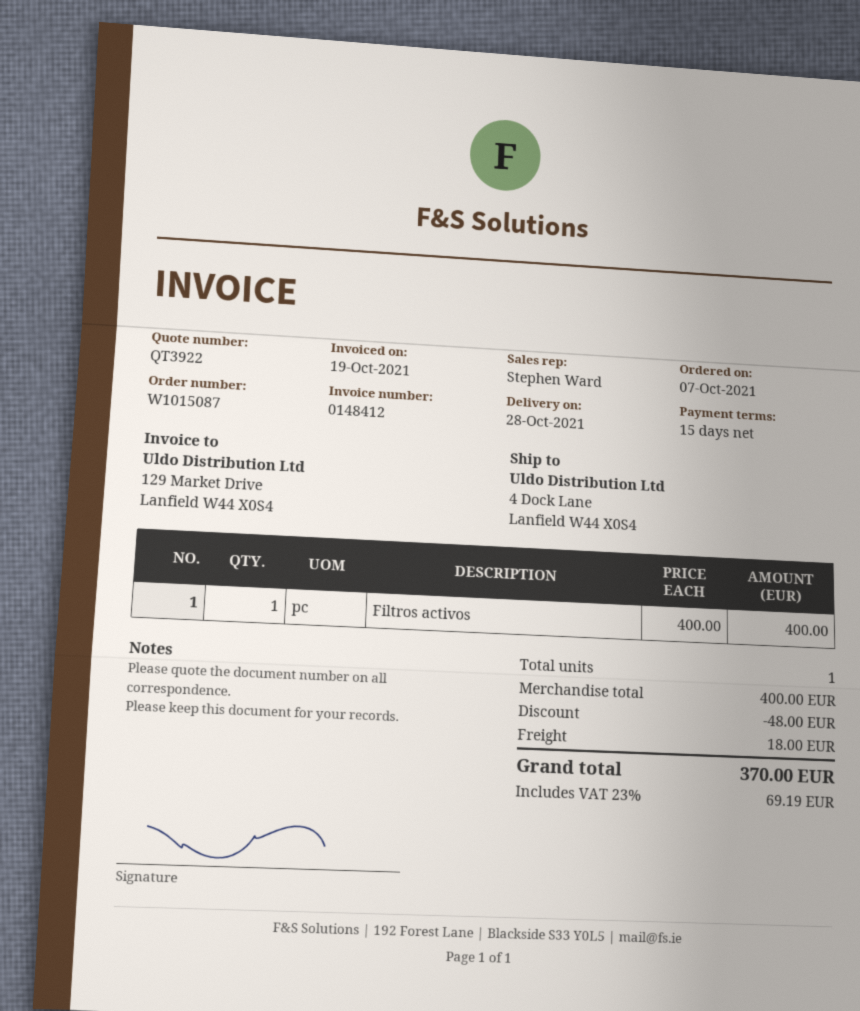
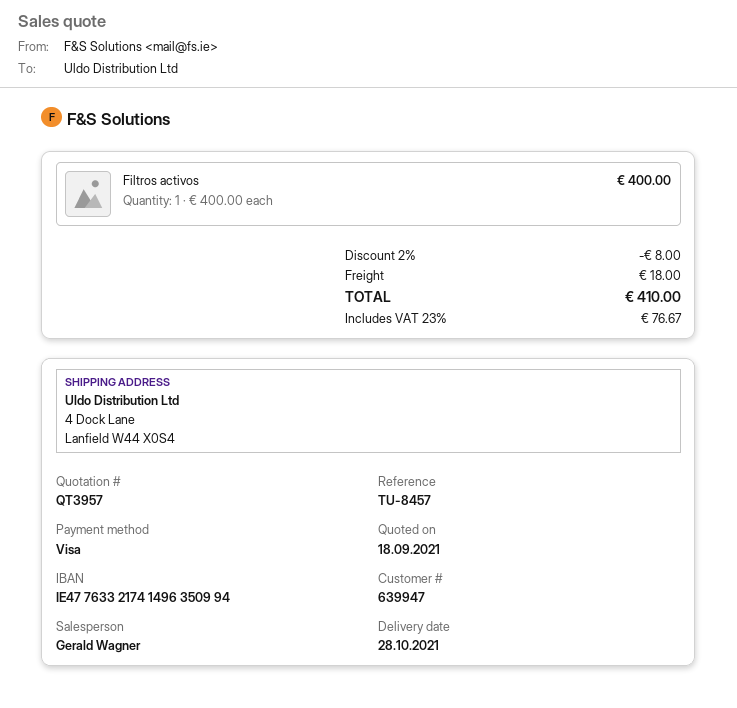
quote number: QT3922 -> QT3957
sales rep: Stephen Ward -> Gerald Wagner
discount: 48.00 -> 8.00
tax: 23% = 69.19 -> 23% = 76.67
total: 370.00 -> 410.00

